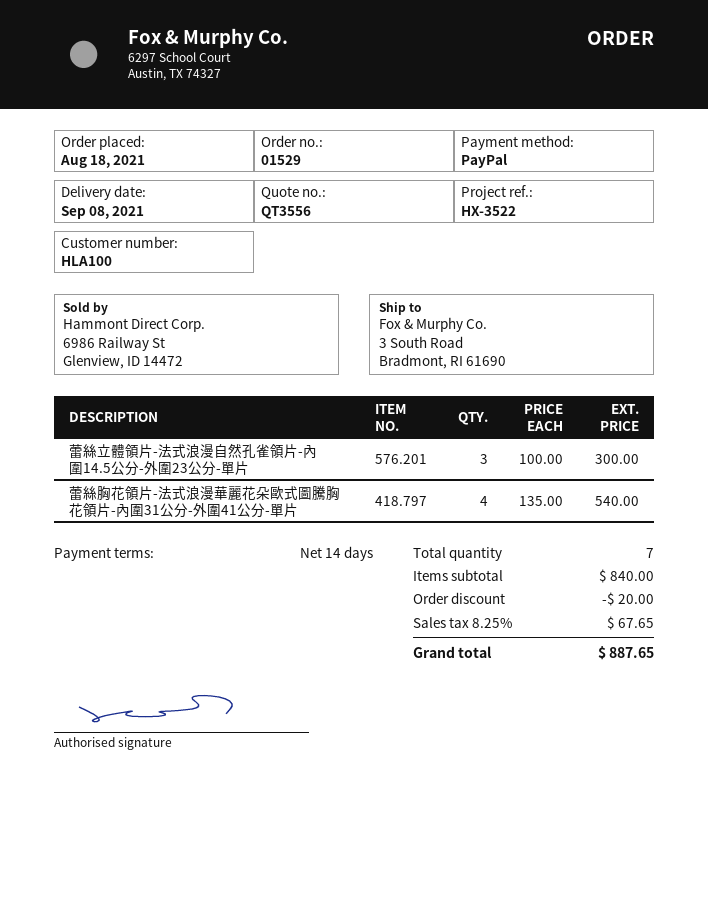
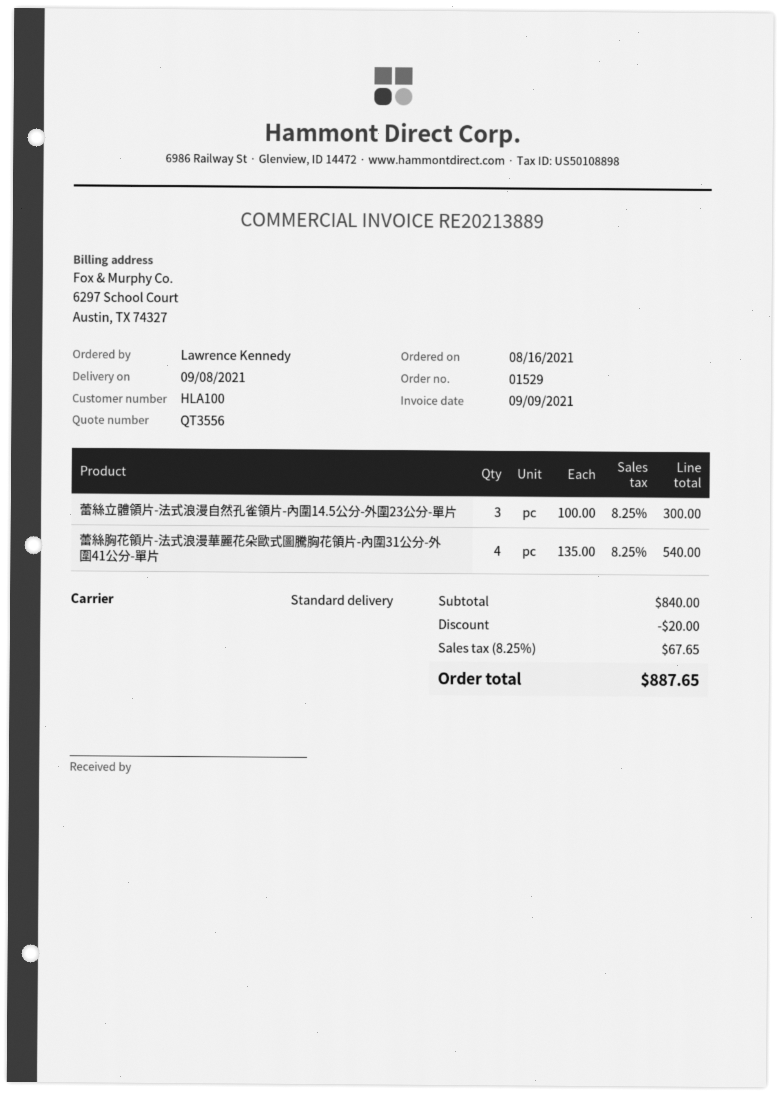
order date: 2021-08-18 -> 2021-08-16

